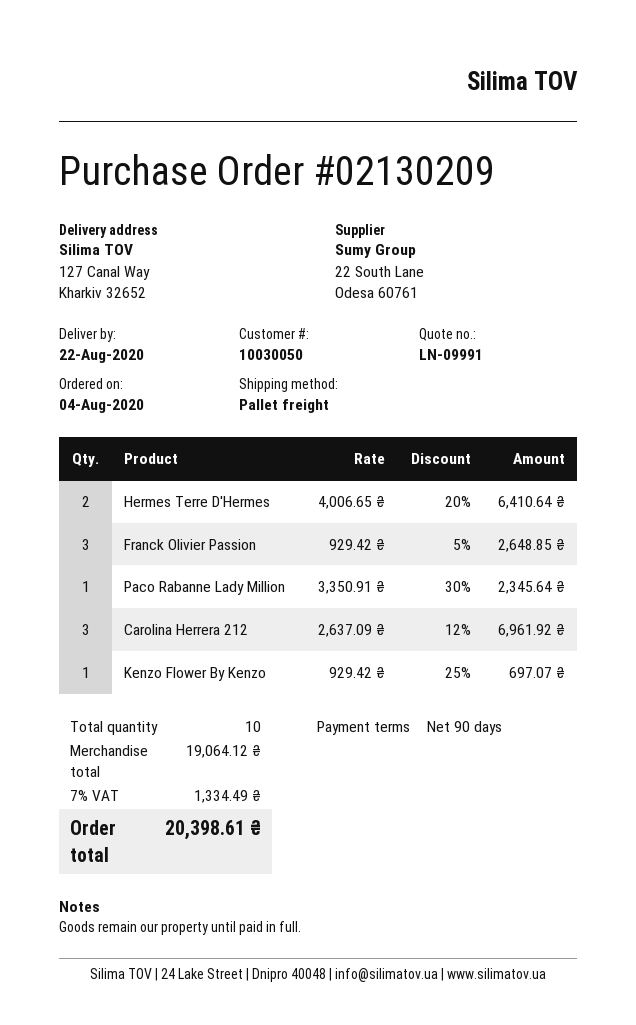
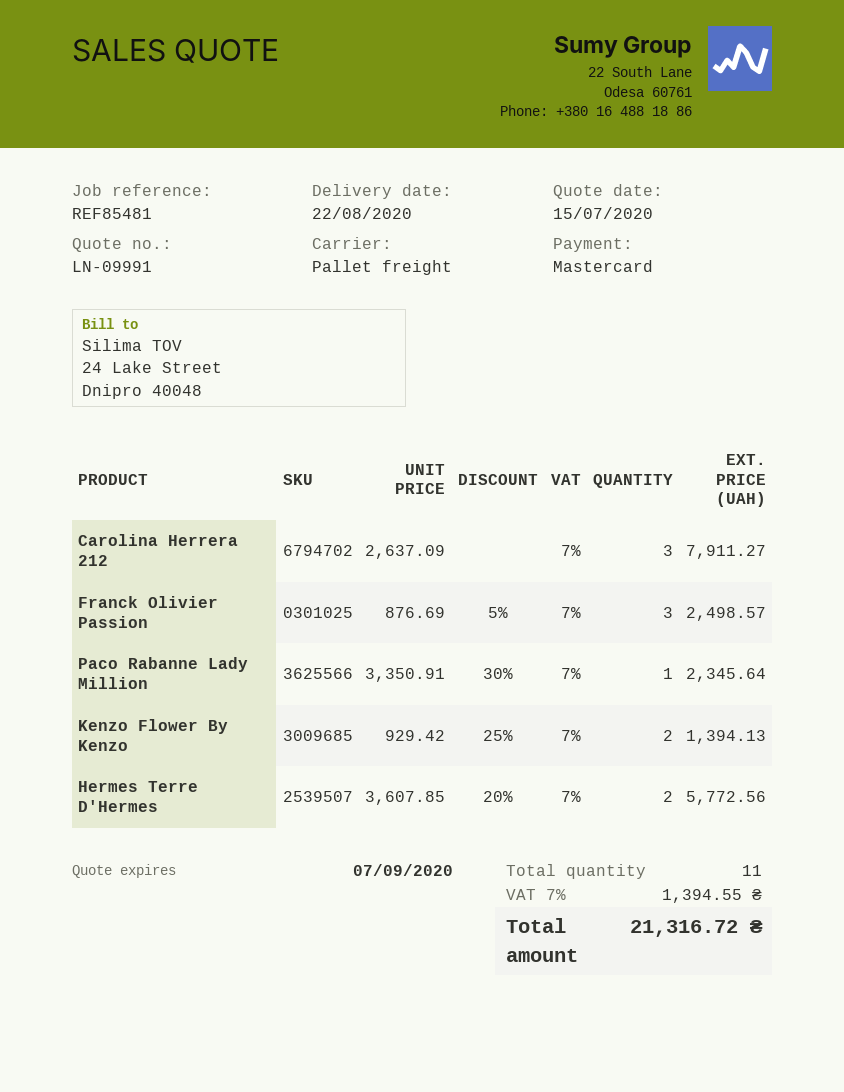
Hermes Terre D'Hermes: 2 x 4006.65 - 20% = 6410.64 -> 2 x 3607.85 - 20% = 5772.56
Franck Olivier Passion: 3 x 929.42 - 5% = 2648.85 -> 3 x 876.69 - 5% = 2498.57
Carolina Herrera 212: 3 x 2637.09 - 12% = 6961.92 -> 3 x 2637.09 = 7911.27
Kenzo Flower By Kenzo: 1 x 929.42 - 25% = 697.07 -> 2 x 929.42 - 25% = 1394.13
total quantity: 10 -> 11
tax: 7% = 1334.49 -> 7% = 1394.55
total: 20398.61 -> 21316.72

